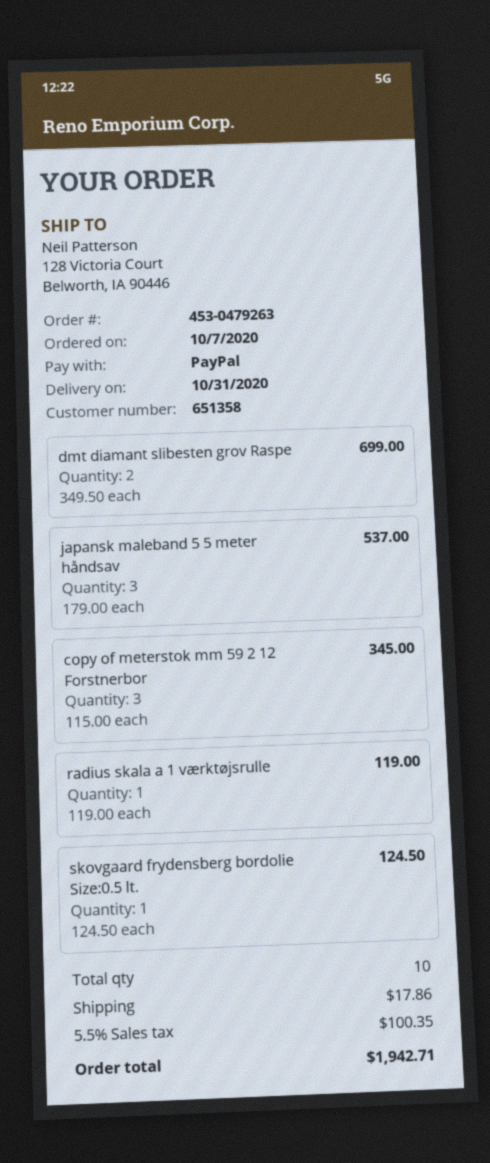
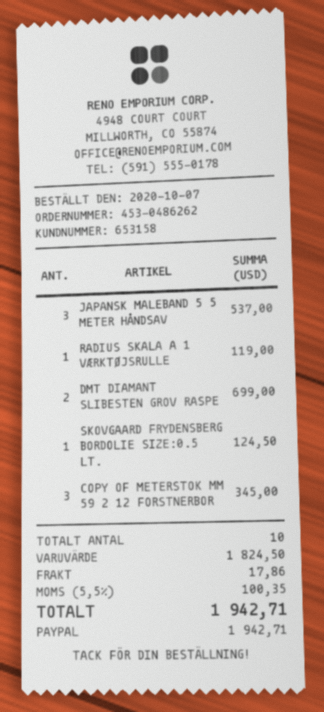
order number: 453-0479263 -> 453-0486262
customer number: 651358 -> 653158

